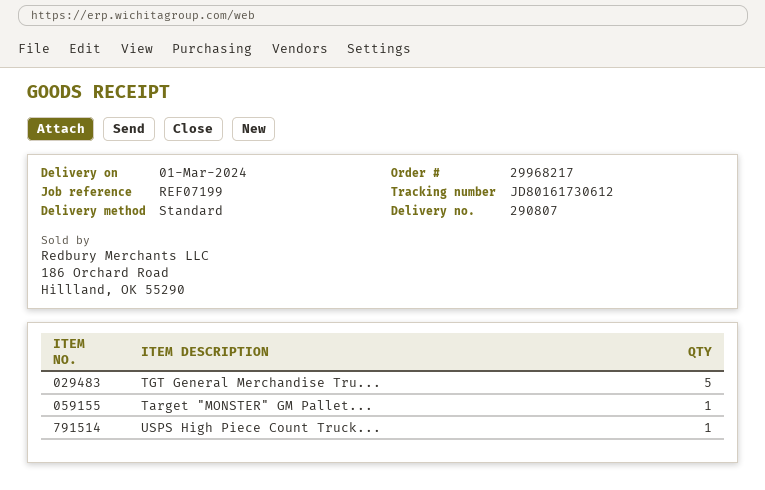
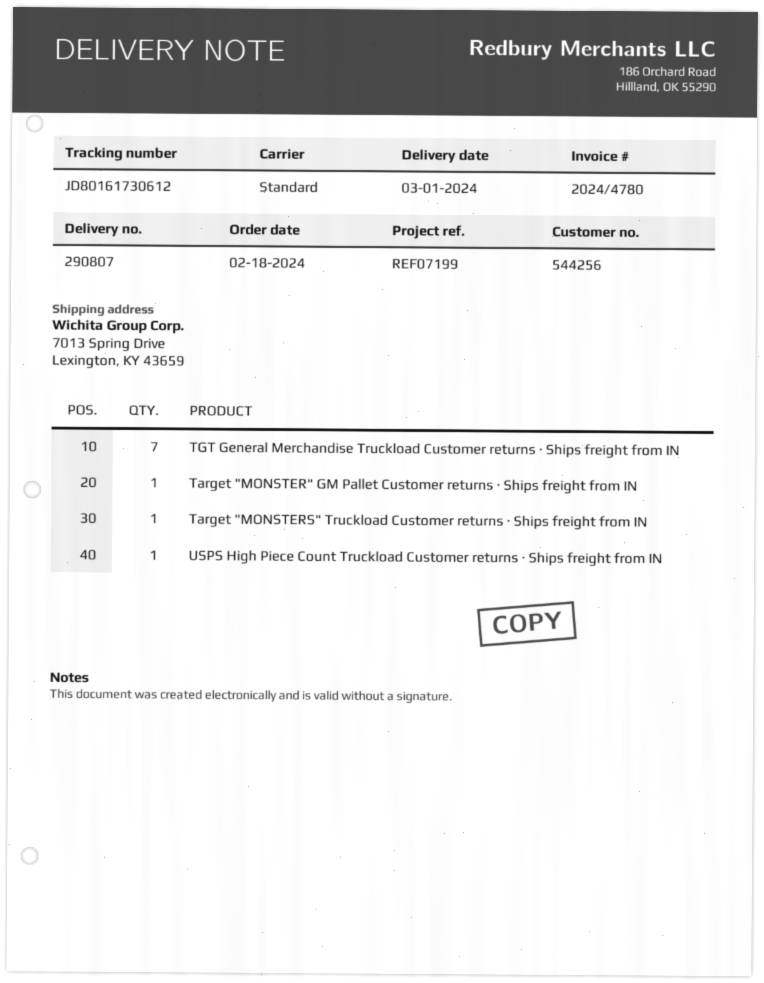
TGT General Merchandise Tru...: 5 -> 7
Target "MONSTERS" Truckload Customer returns · Ships freight from IN: none -> 1

